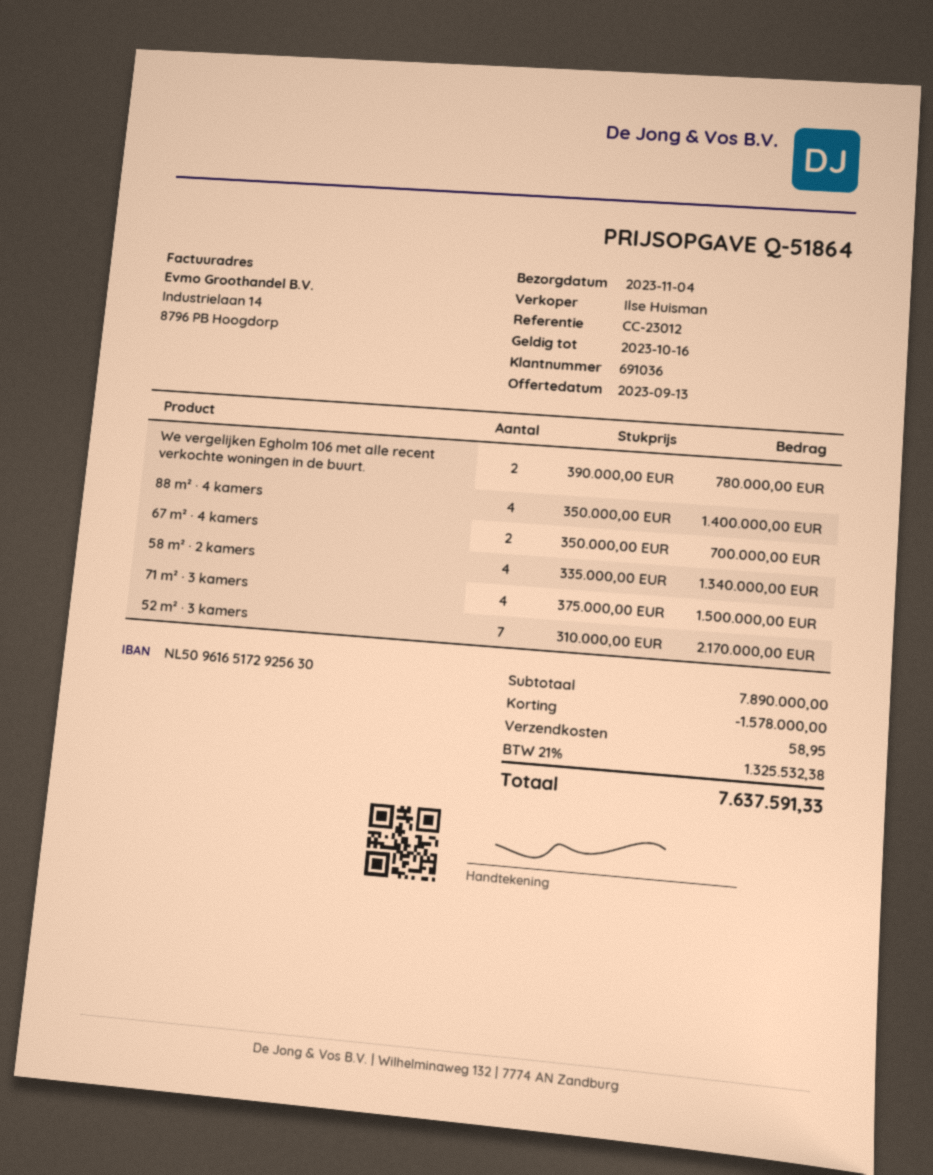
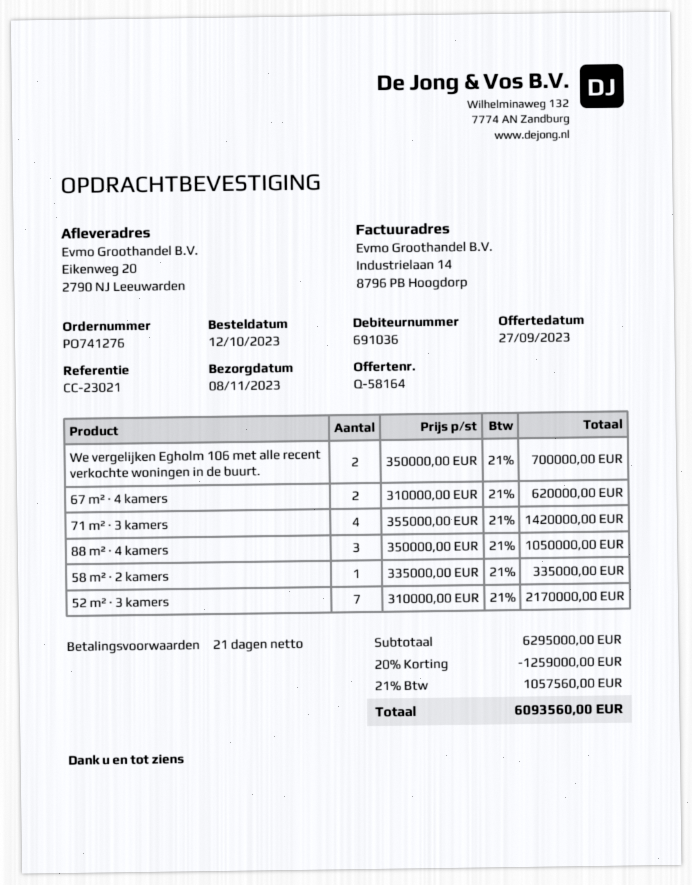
quote number: Q-51864 -> Q-58164
quote date: 2023-09-13 -> 2023-09-27
delivery date: 2023-11-04 -> 2023-11-08
reference: CC-23012 -> CC-23021
We vergelijken Egholm 106 met alle recent verkochte woningen in de buurt.: 2 x 390000.00 = 780000.00 -> 2 x 350000.00 = 700000.00
88 m² · 4 kamers: 4 x 350000.00 = 1400000.00 -> 3 x 350000.00 = 1050000.00
67 m² · 4 kamers: 2 x 350000.00 = 700000.00 -> 2 x 310000.00 = 620000.00
58 m² · 2 kamers: 4 x 335000.00 = 1340000.00 -> 1 x 335000.00 = 335000.00
71 m² · 3 kamers: 4 x 375000.00 = 1500000.00 -> 4 x 355000.00 = 1420000.00
subtotal: 7890000.00 -> 6295000.00
discount: 1578000.00 -> 1259000.00
shipping: 58.95 -> none
tax: 21% = 1325532.38 -> 21% = 1057560.00
total: 7637591.33 -> 6093560.00

